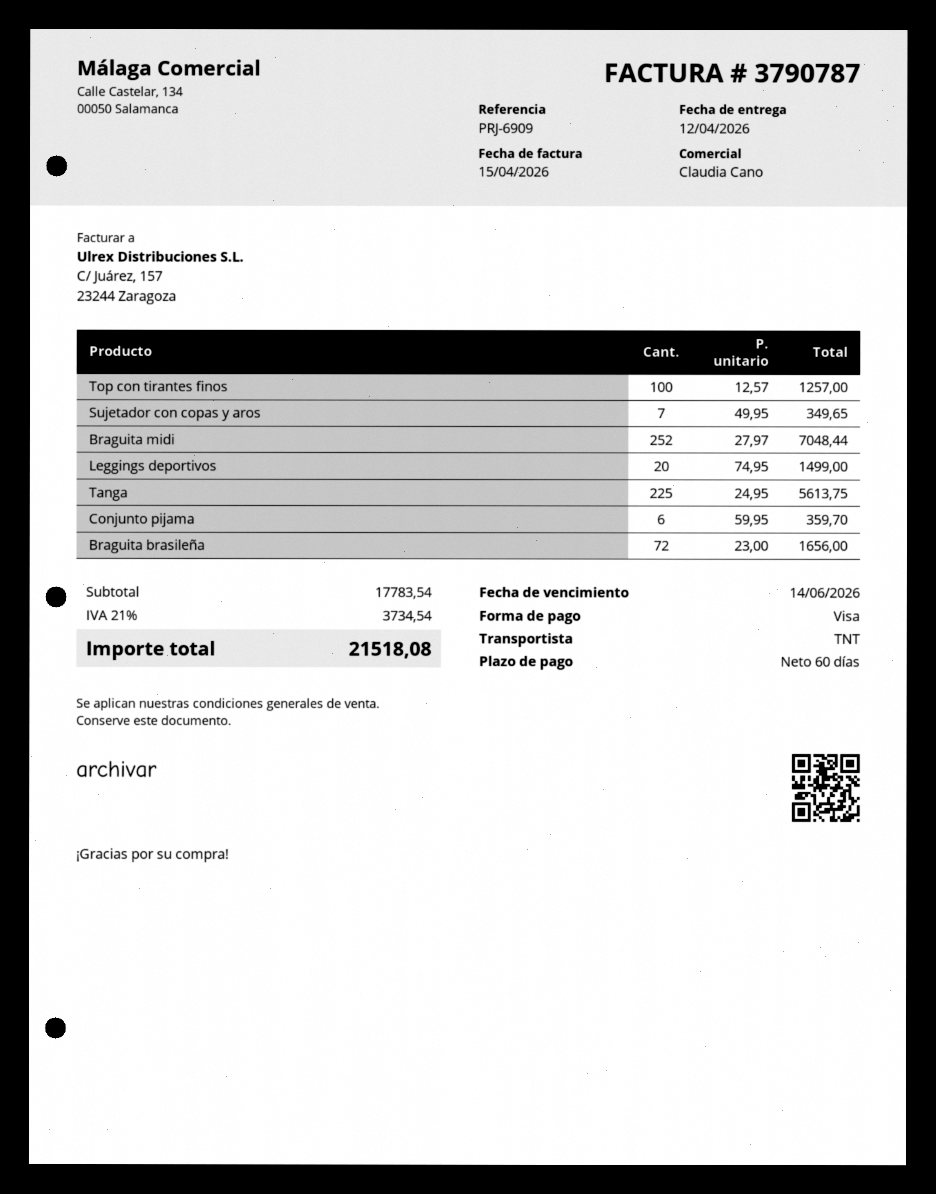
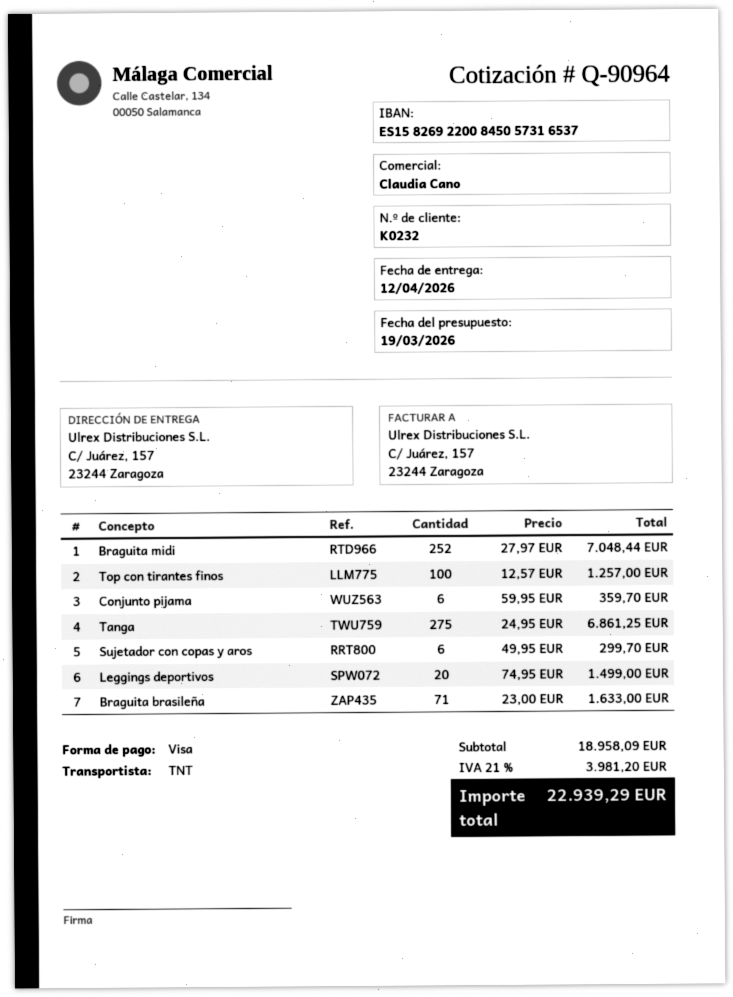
Sujetador con copas y aros: 7 x 49.95 = 349.65 -> 6 x 49.95 = 299.70
Tanga: 225 x 24.95 = 5613.75 -> 275 x 24.95 = 6861.25
Braguita brasileña: 72 x 23.00 = 1656.00 -> 71 x 23.00 = 1633.00
subtotal: 17783.54 -> 18958.09
tax: 21% = 3734.54 -> 21% = 3981.20
total: 21518.08 -> 22939.29

